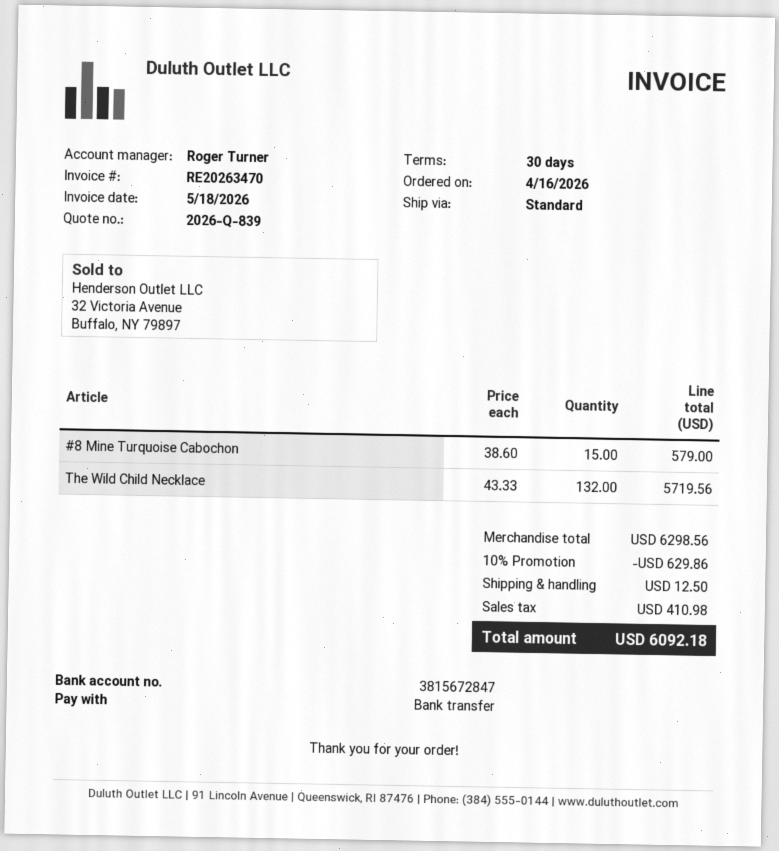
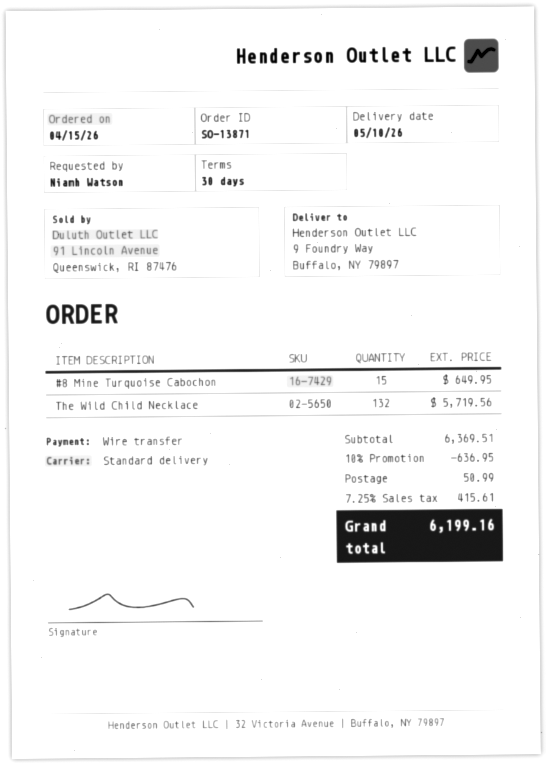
order date: 2026-04-16 -> 2026-04-15
#8 Mine Turquoise Cabochon: 15 for 579.00 -> 15 for 649.95
subtotal: 6298.56 -> 6369.51
discount: 10% = 629.86 -> 10% = 636.95
shipping: 12.50 -> 50.99
tax: 410.98 -> 415.61
total: 6092.18 -> 6199.16

